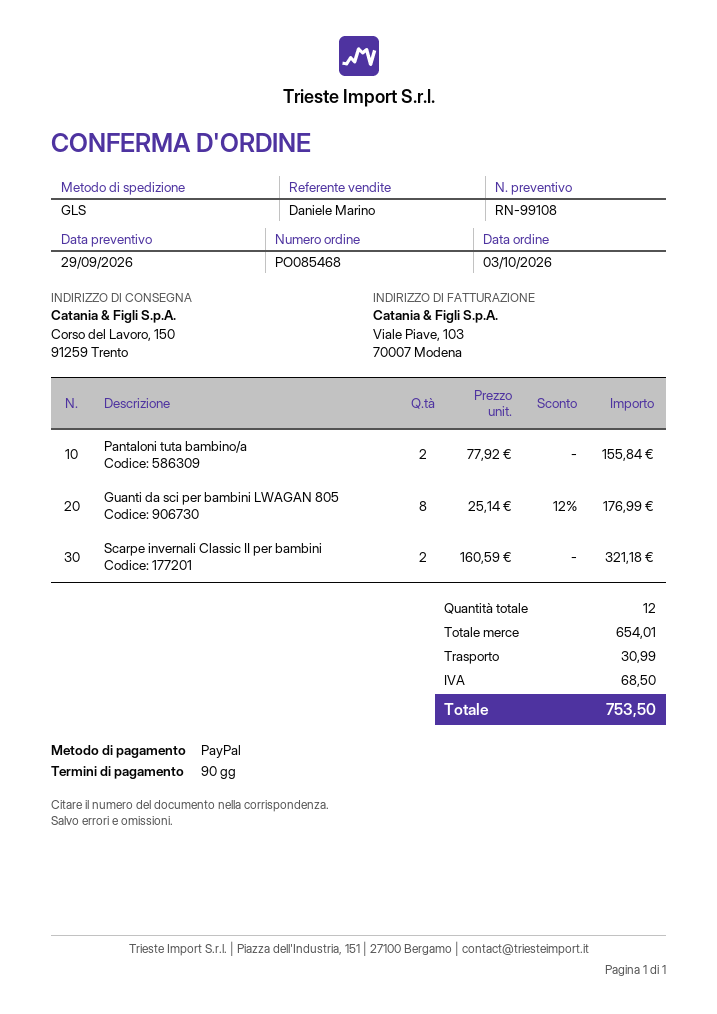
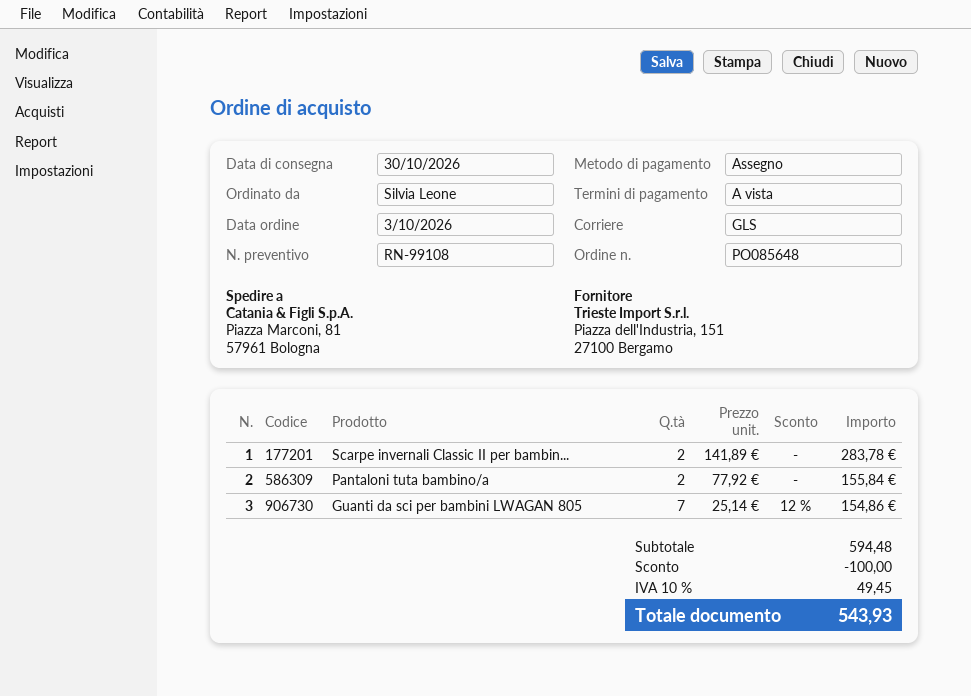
order number: PO085468 -> PO085648
payment terms: 90 days -> on receipt
payment method: PayPal -> cheque
ship to: Corso del Lavoro, 150, 91259 Trento -> Piazza Marconi, 81, 57961 Bologna
Guanti da sci per bambini LWAGAN 805: 8 x 25.14 - 12% = 176.99 -> 7 x 25.14 - 12% = 154.86
Scarpe invernali Classic II per bambini: 2 x 160.59 = 321.18 -> 2 x 141.89 = 283.78
subtotal: 654.01 -> 594.48
discount: none -> 100.00
shipping: 30.99 -> none
tax: 68.50 -> 49.45
total: 753.50 -> 543.93

